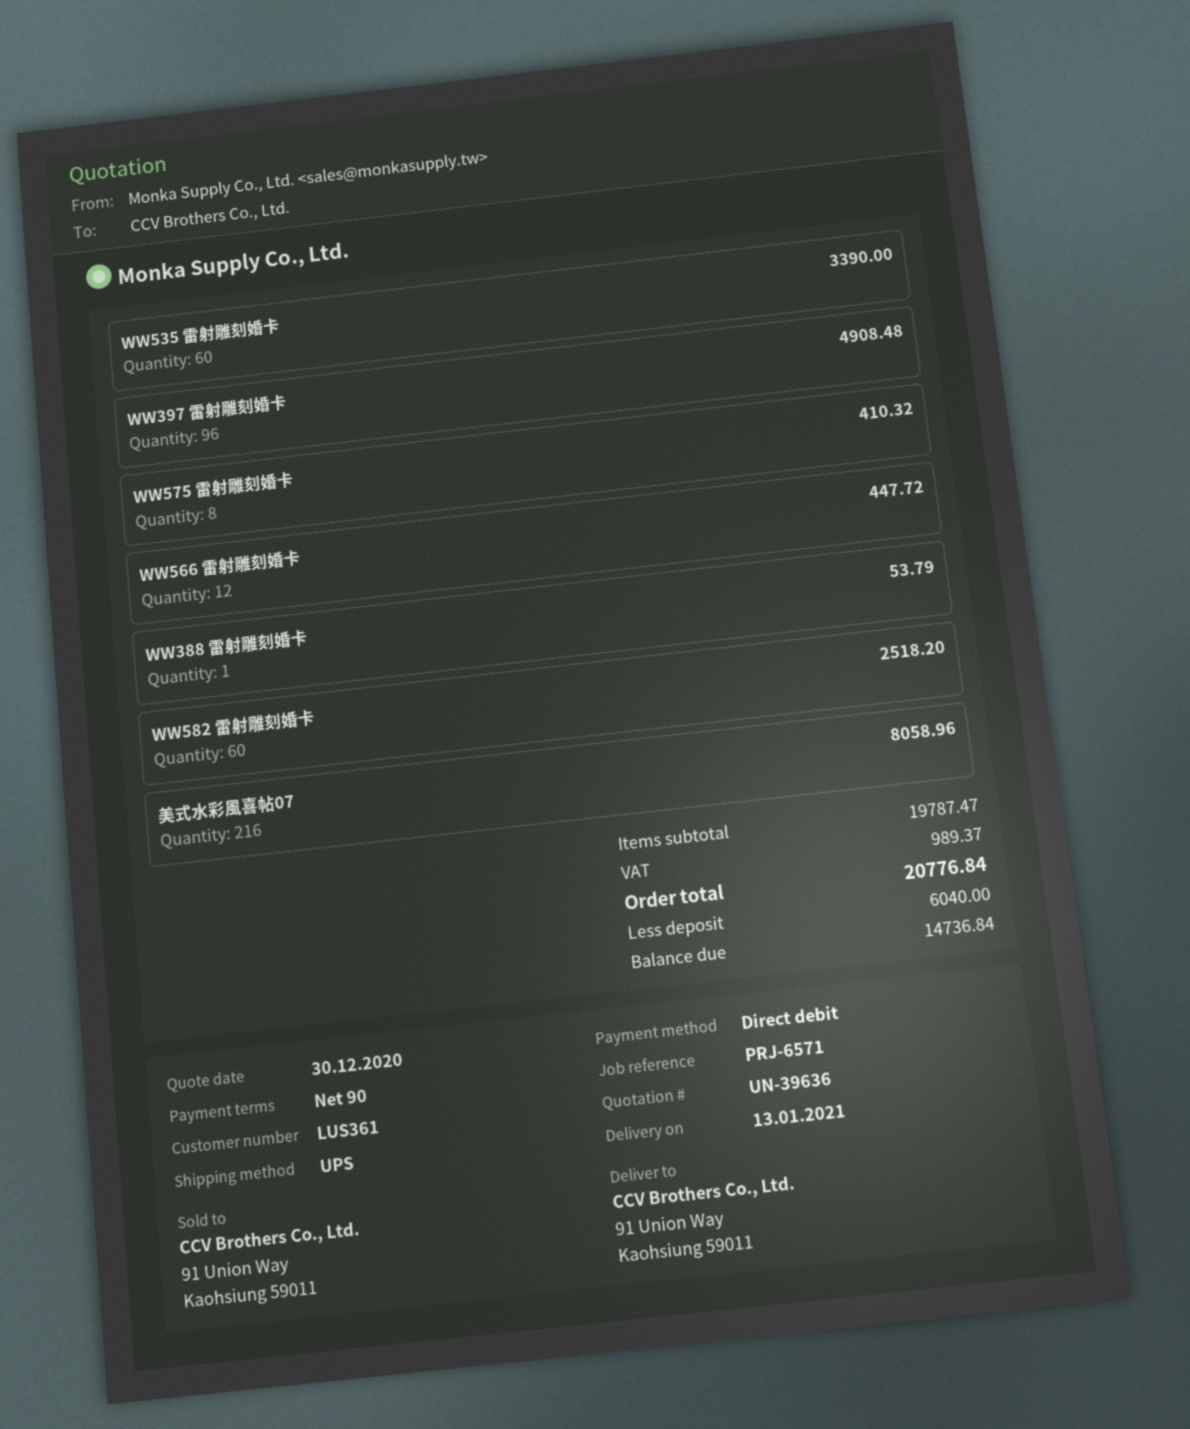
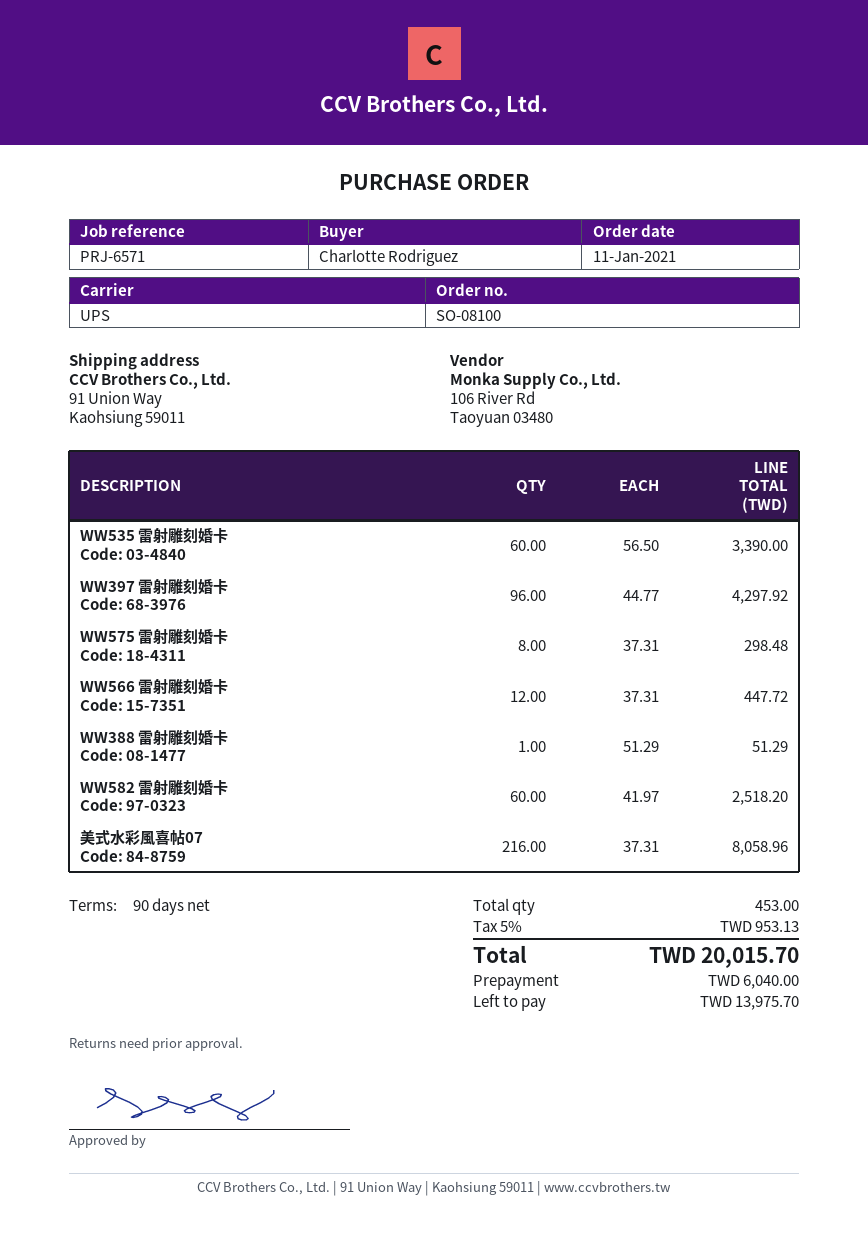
WW397 雷射雕刻婚卡: 96 for 4908.48 -> 96 for 4297.92
WW575 雷射雕刻婚卡: 8 for 410.32 -> 8 for 298.48
WW388 雷射雕刻婚卡: 1 for 53.79 -> 1 for 51.29
tax: 989.37 -> 953.13
total: 20776.84 -> 20015.70
balance: 14736.84 -> 13975.70

